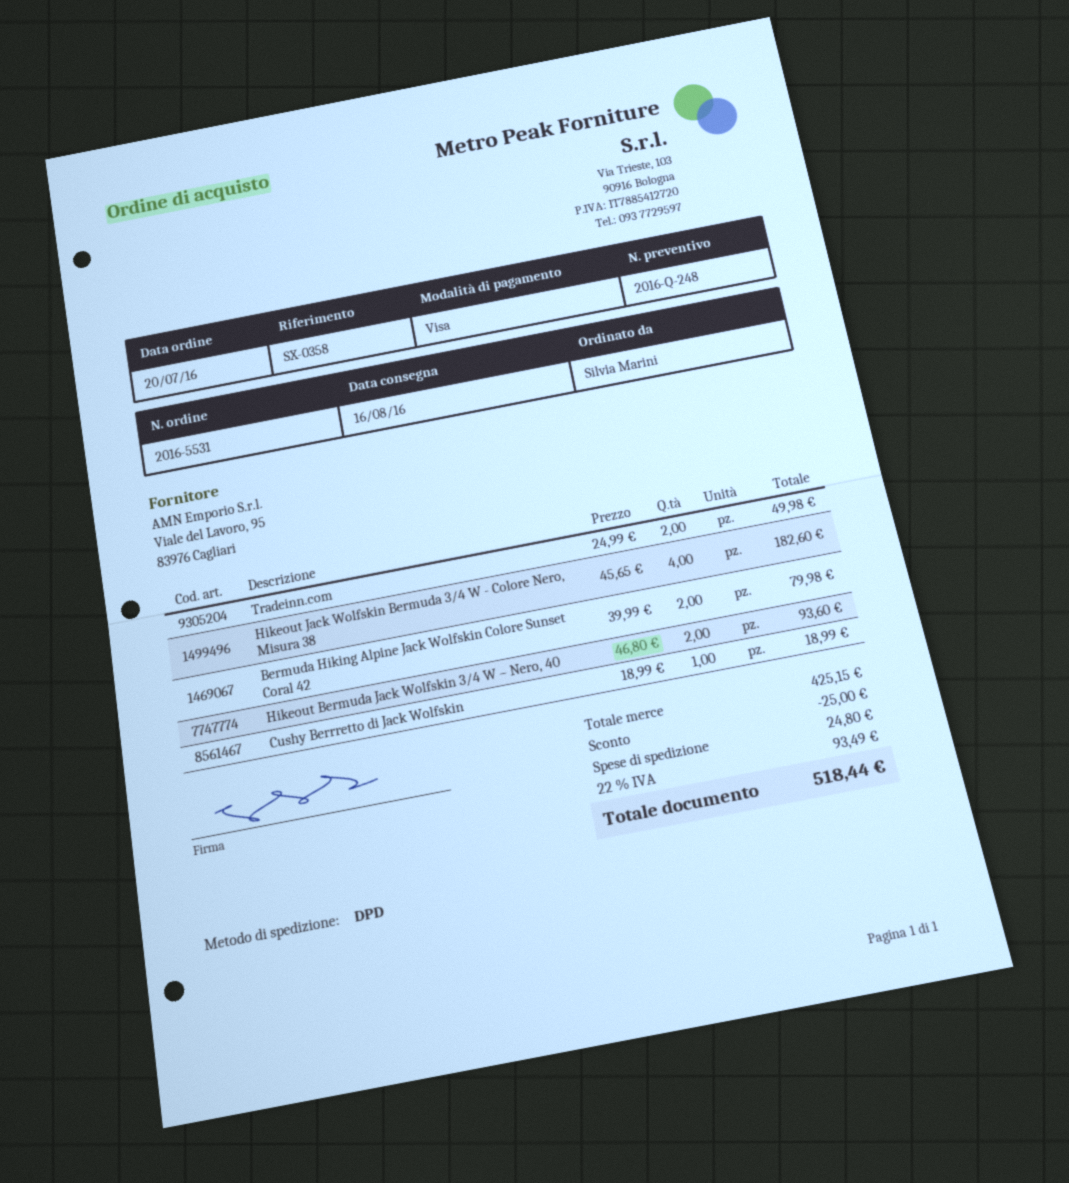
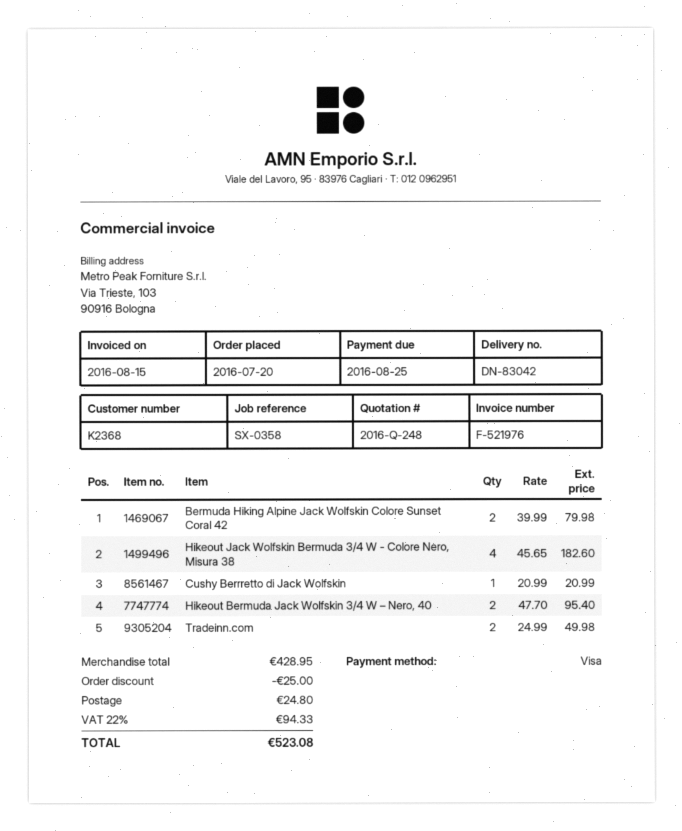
Hikeout Bermuda Jack Wolfskin 3/4 W – Nero, 40: 2 x 46.80 = 93.60 -> 2 x 47.70 = 95.40
Cushy Berrretto di Jack Wolfskin: 1 x 18.99 = 18.99 -> 1 x 20.99 = 20.99
subtotal: 425.15 -> 428.95
tax: 22% = 93.49 -> 22% = 94.33
total: 518.44 -> 523.08

